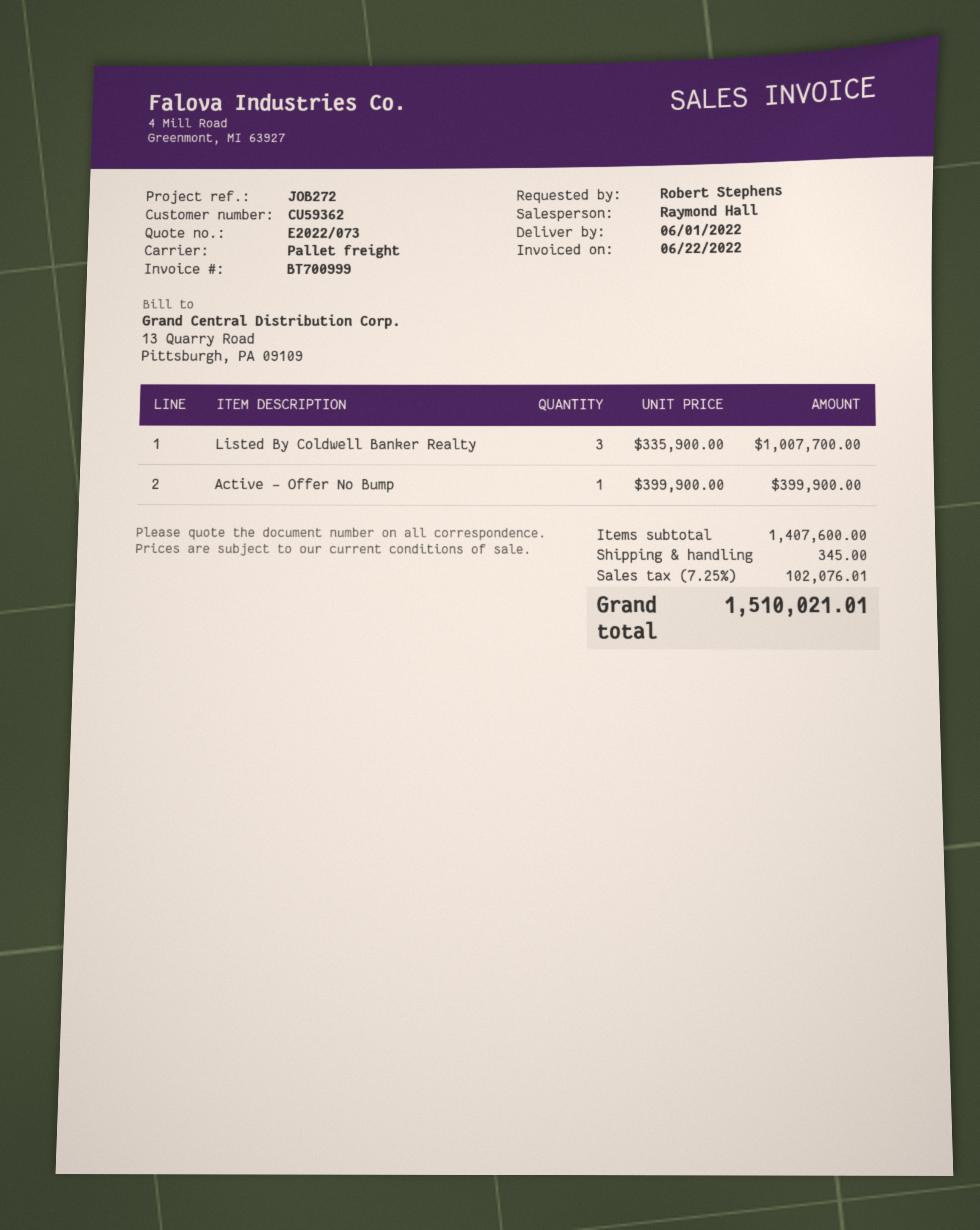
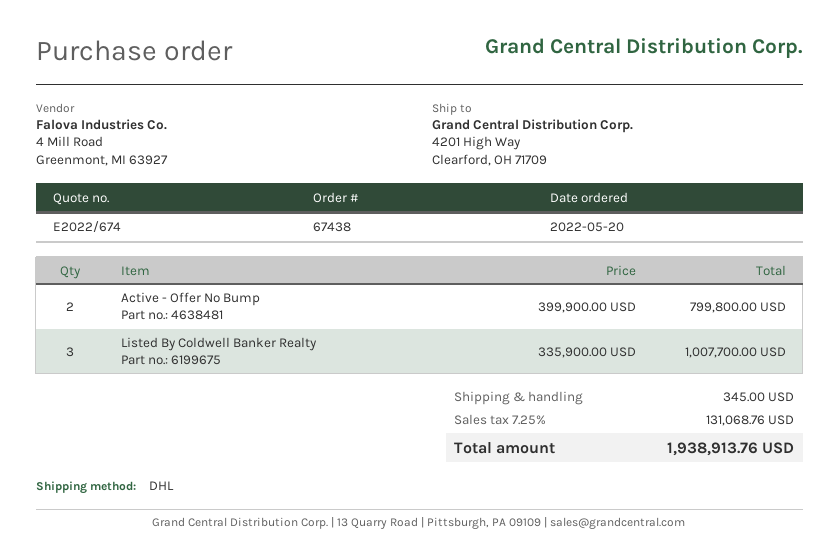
quote number: E2022/073 -> E2022/674
shipping method: pallet freight -> DHL
Active - Offer No Bump: 1 x 399900.00 = 399900.00 -> 2 x 399900.00 = 799800.00
tax: 7.25% = 102076.01 -> 7.25% = 131068.76
total: 1510021.01 -> 1938913.76

